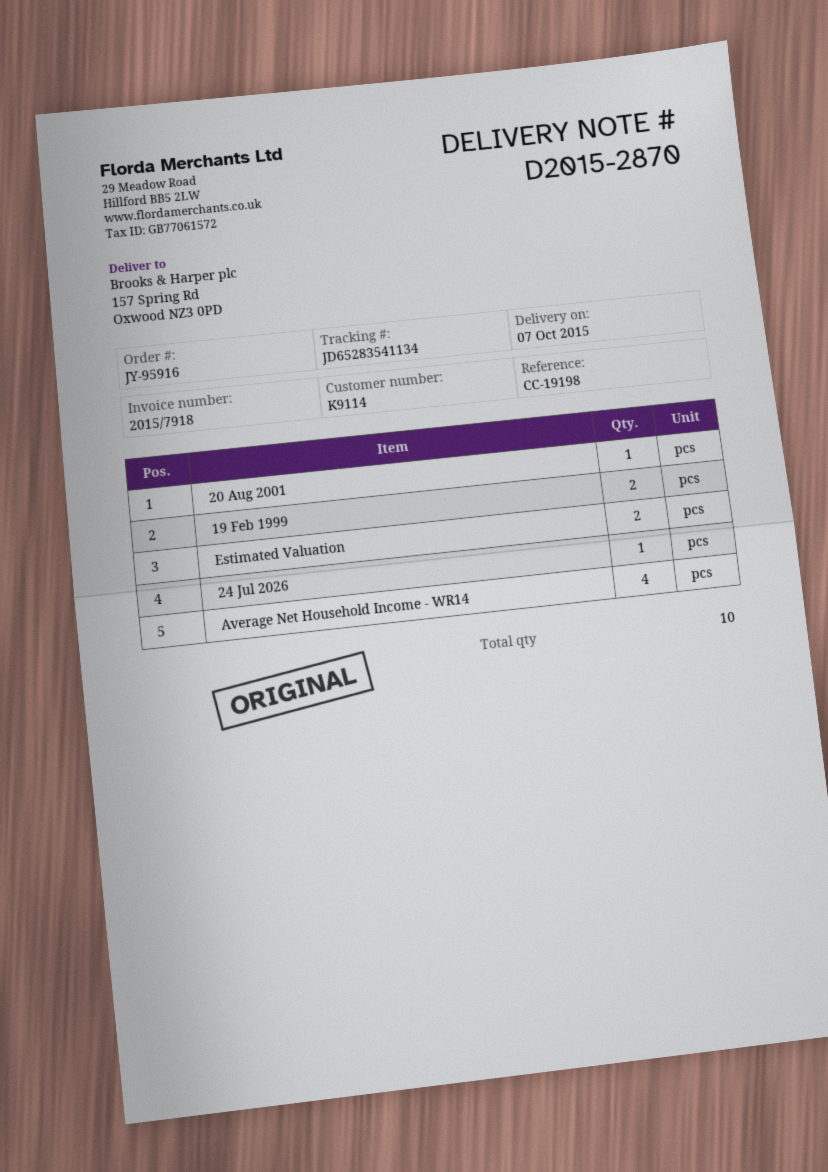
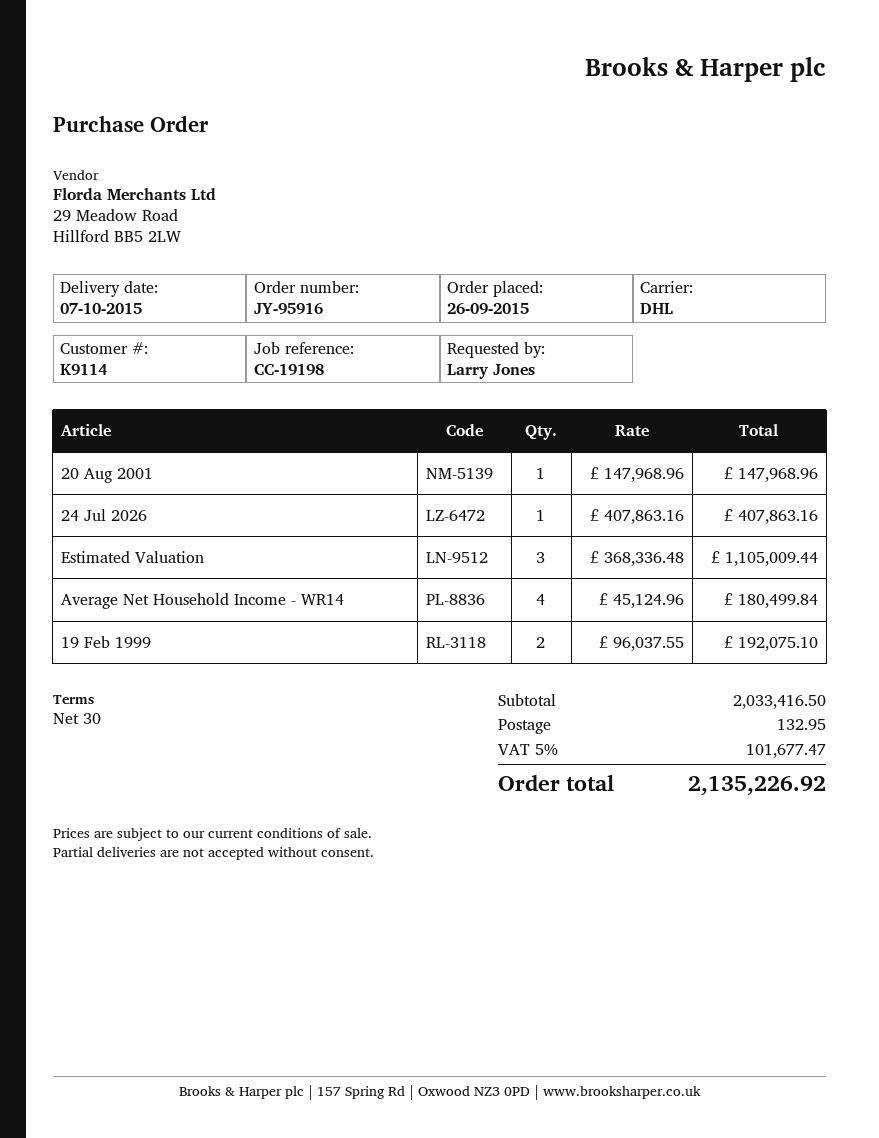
Estimated Valuation: 2 -> 3

